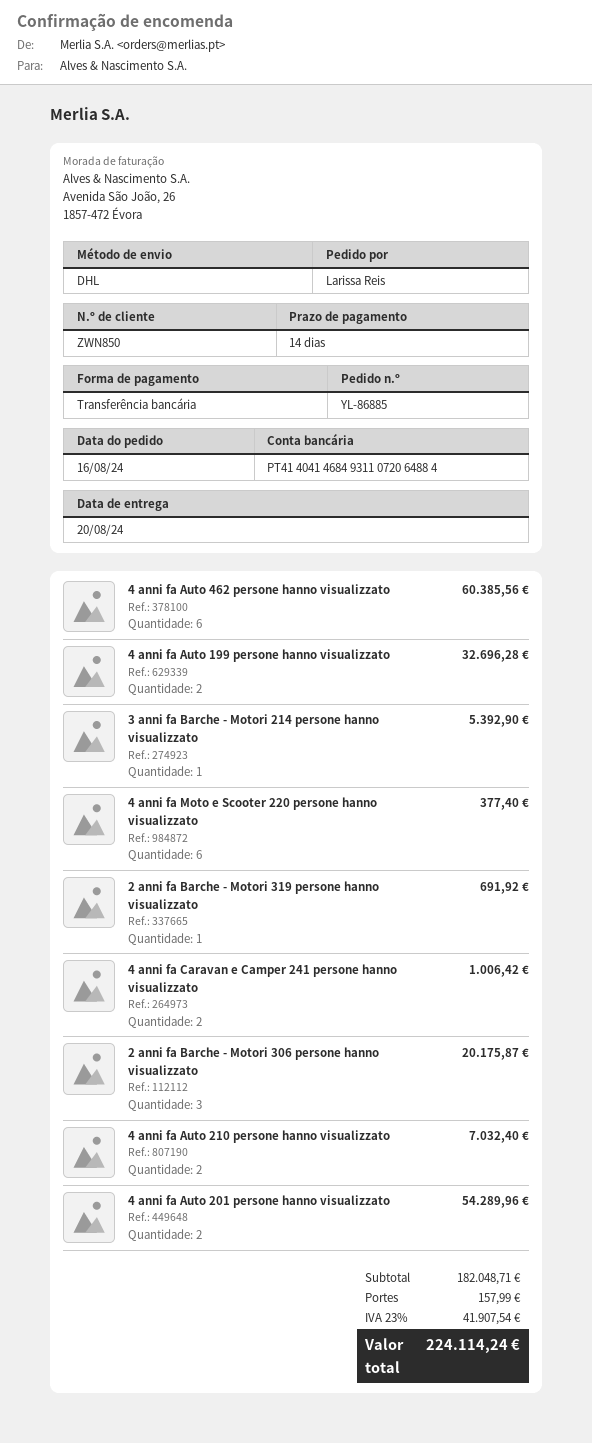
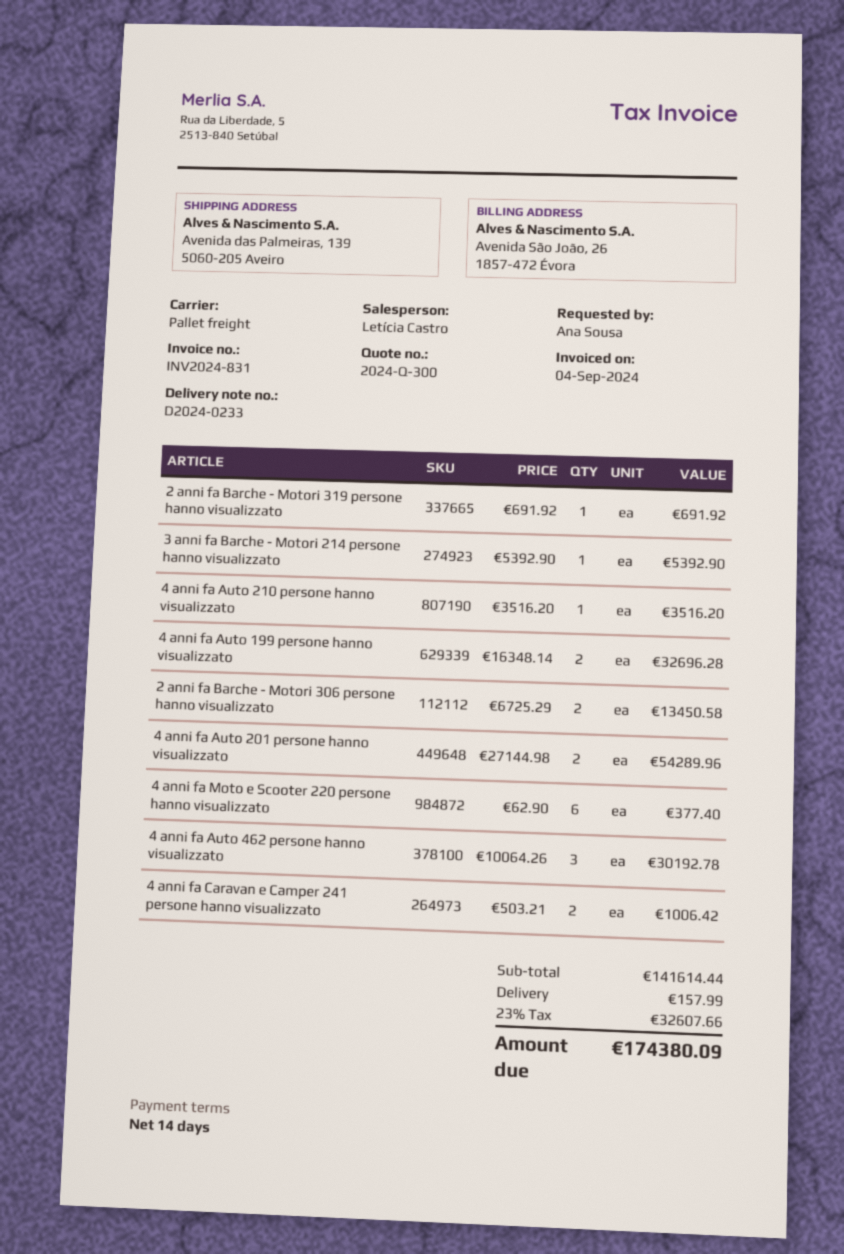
ordered by: Larissa Reis -> Ana Sousa
shipping method: DHL -> pallet freight
4 anni fa Auto 462 persone hanno visualizzato: 6 for 60385.56 -> 3 for 30192.78
2 anni fa Barche - Motori 306 persone hanno visualizzato: 3 for 20175.87 -> 2 for 13450.58
4 anni fa Auto 210 persone hanno visualizzato: 2 for 7032.40 -> 1 for 3516.20
subtotal: 182048.71 -> 141614.44
tax: 23% = 41907.54 -> 23% = 32607.66
total: 224114.24 -> 174380.09

